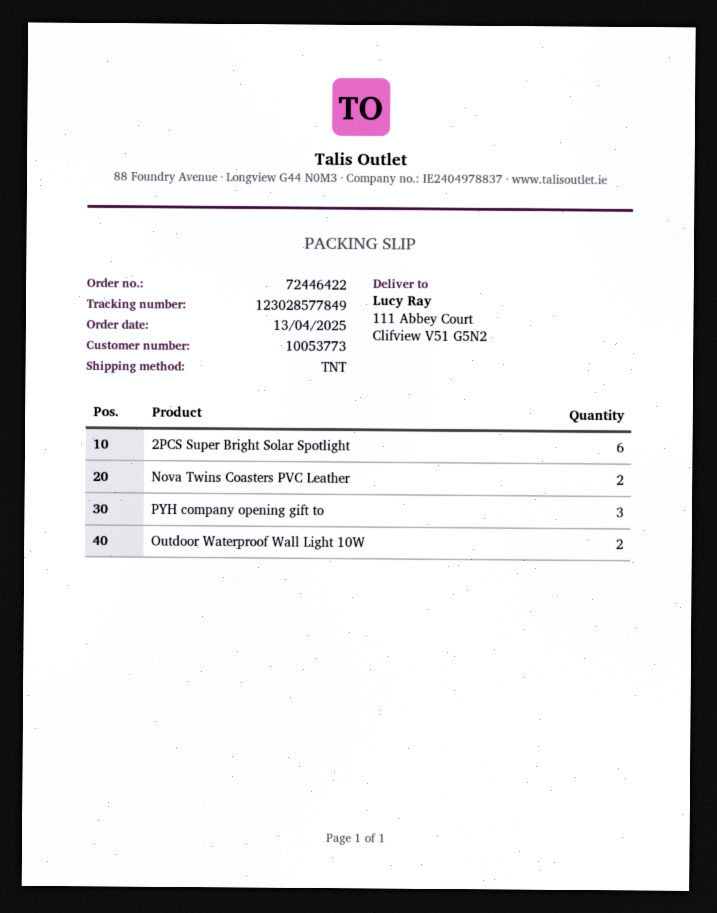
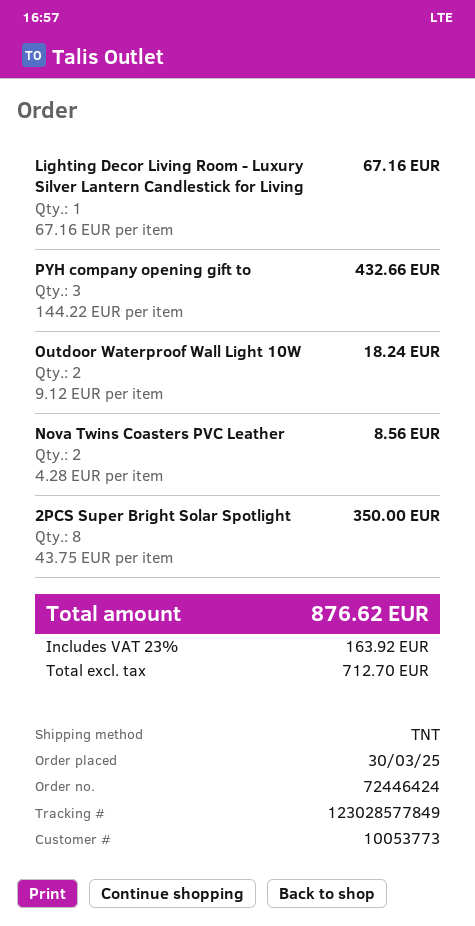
order number: 72446422 -> 72446424
order date: 2025-04-13 -> 2025-03-30
2PCS Super Bright Solar Spotlight: 6 -> 8
Lighting Decor Living Room - Luxury Silver Lantern Candlestick for Living: none -> 1

